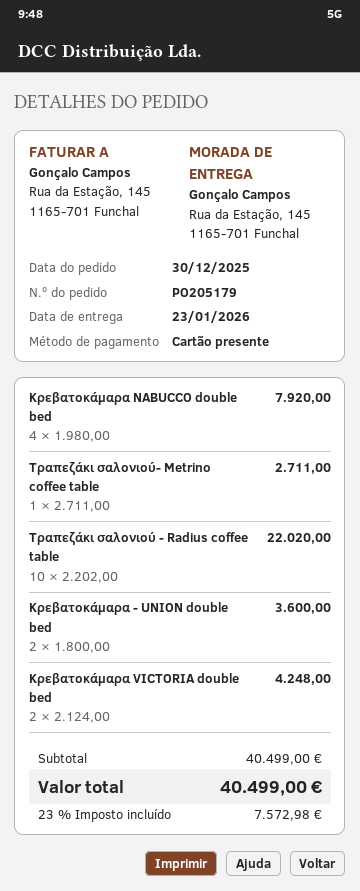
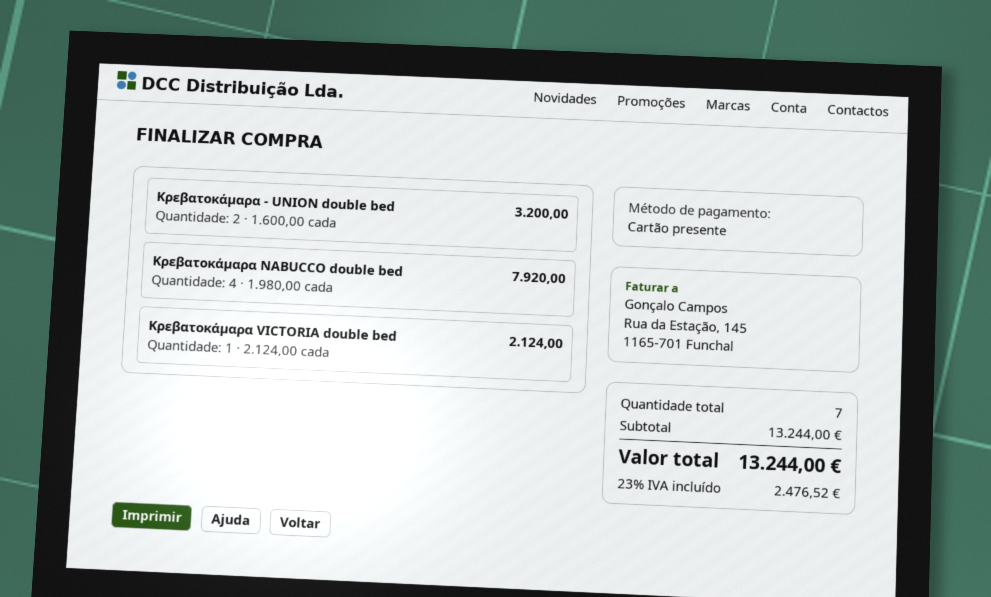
Τραπεζάκι σαλονιού- Metrino coffee table: 1 x 2711.00 = 2711.00 -> none
Τραπεζάκι σαλονιού - Radius coffee table: 10 x 2202.00 = 22020.00 -> none
Κρεβατοκάμαρα - UNION double bed: 2 x 1800.00 = 3600.00 -> 2 x 1600.00 = 3200.00
Κρεβατοκάμαρα VICTORIA double bed: 2 x 2124.00 = 4248.00 -> 1 x 2124.00 = 2124.00
subtotal: 40499.00 -> 13244.00
tax: 23% = 7572.98 -> 23% = 2476.52
total: 40499.00 -> 13244.00

